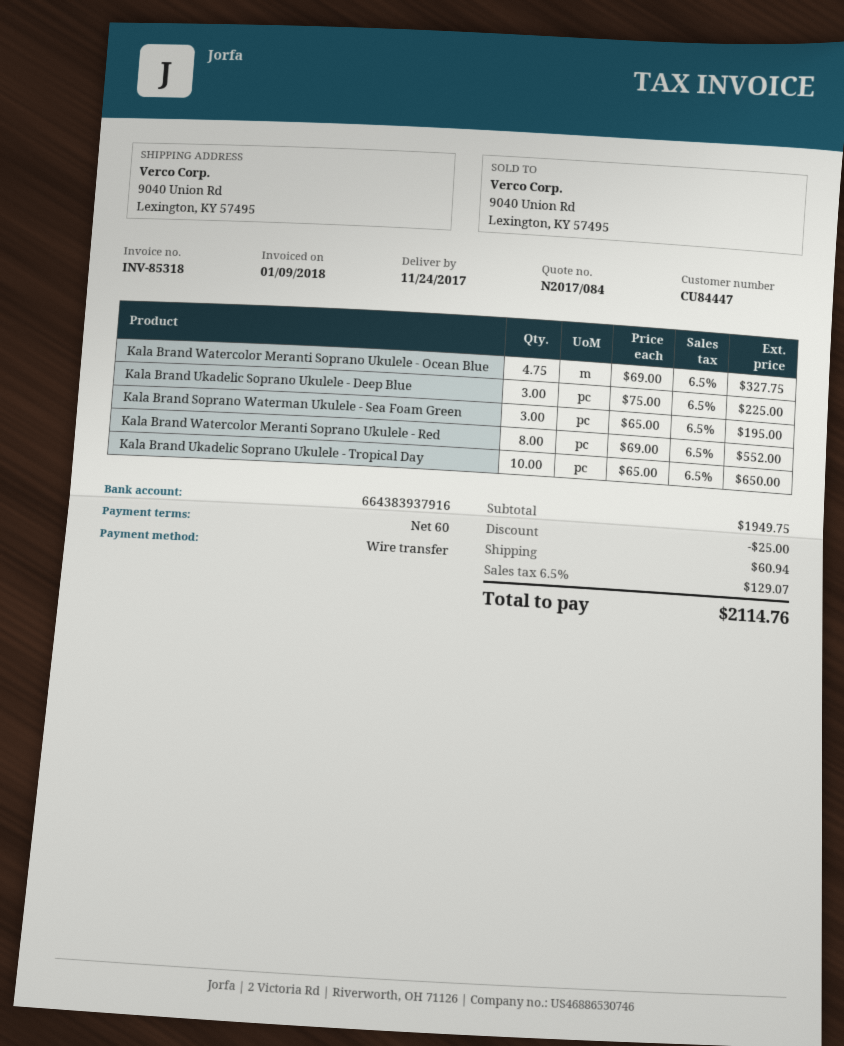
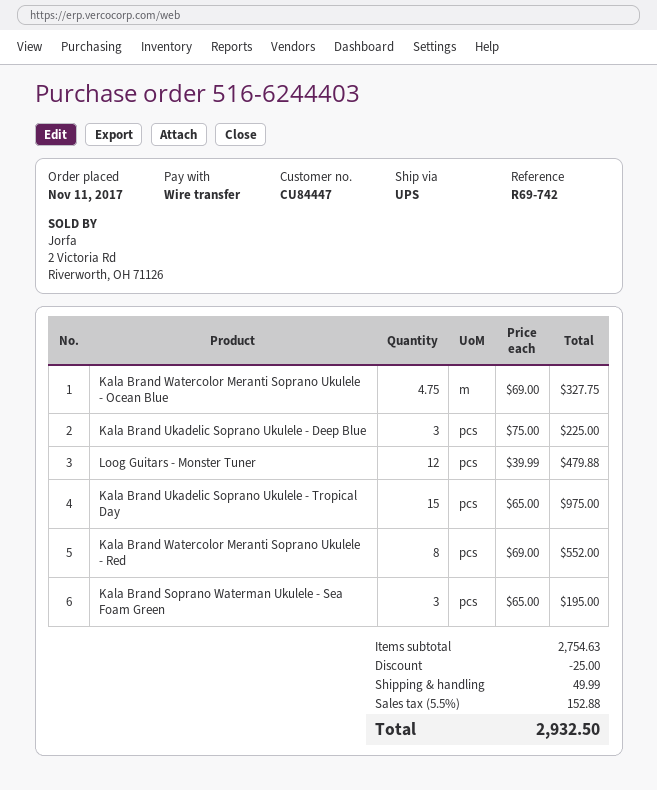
Kala Brand Ukadelic Soprano Ukulele - Tropical Day: 10 x 65.00 = 650.00 -> 15 x 65.00 = 975.00
Loog Guitars - Monster Tuner: none -> 12 x 39.99 = 479.88
subtotal: 1949.75 -> 2754.63
shipping: 60.94 -> 49.99
tax: 6.5% = 129.07 -> 5.5% = 152.88
total: 2114.76 -> 2932.50

